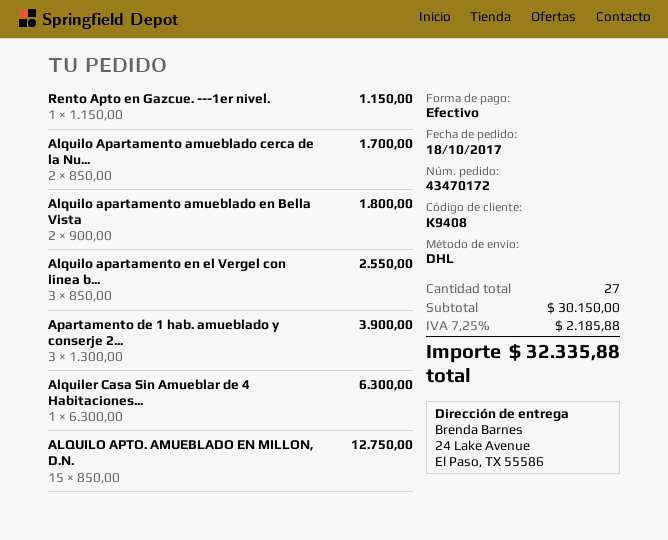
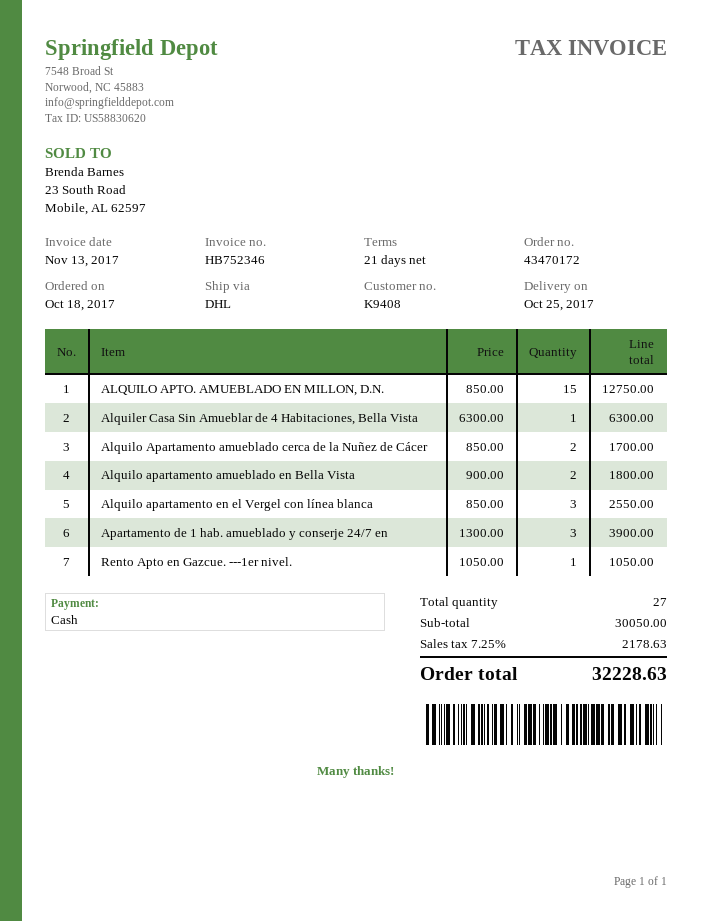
Rento Apto en Gazcue. ---1er nivel.: 1 x 1150.00 = 1150.00 -> 1 x 1050.00 = 1050.00
subtotal: 30150.00 -> 30050.00
tax: 7.25% = 2185.88 -> 7.25% = 2178.63
total: 32335.88 -> 32228.63

